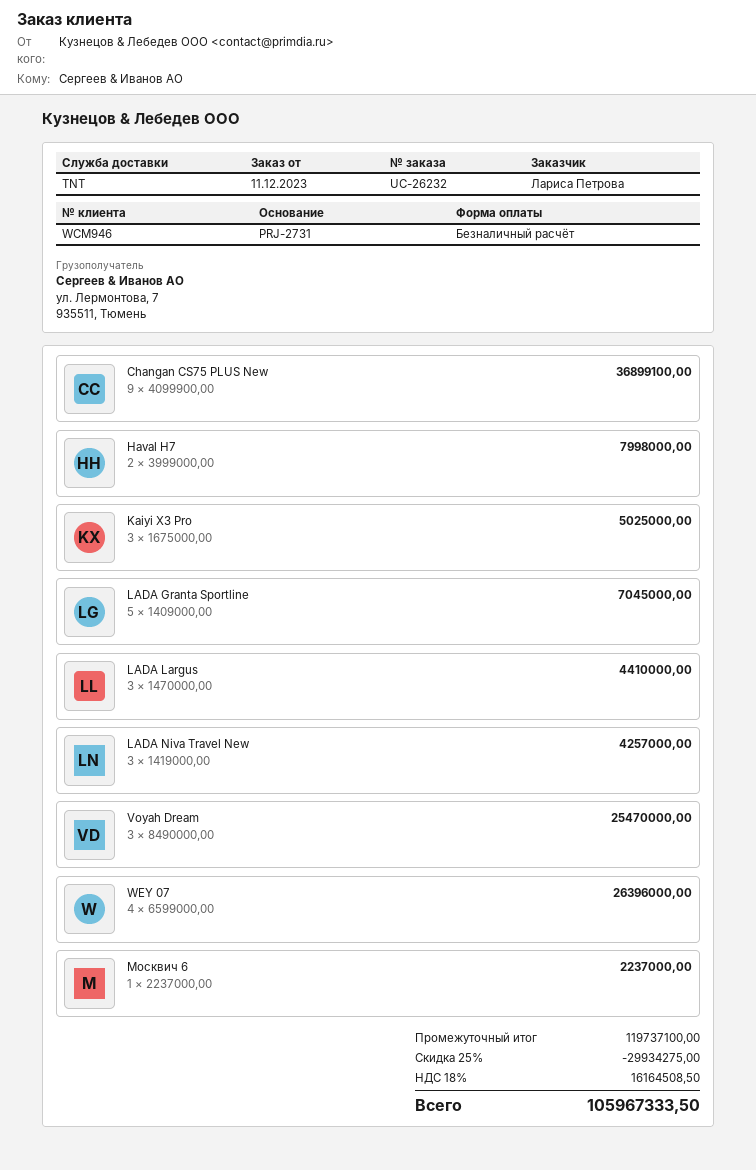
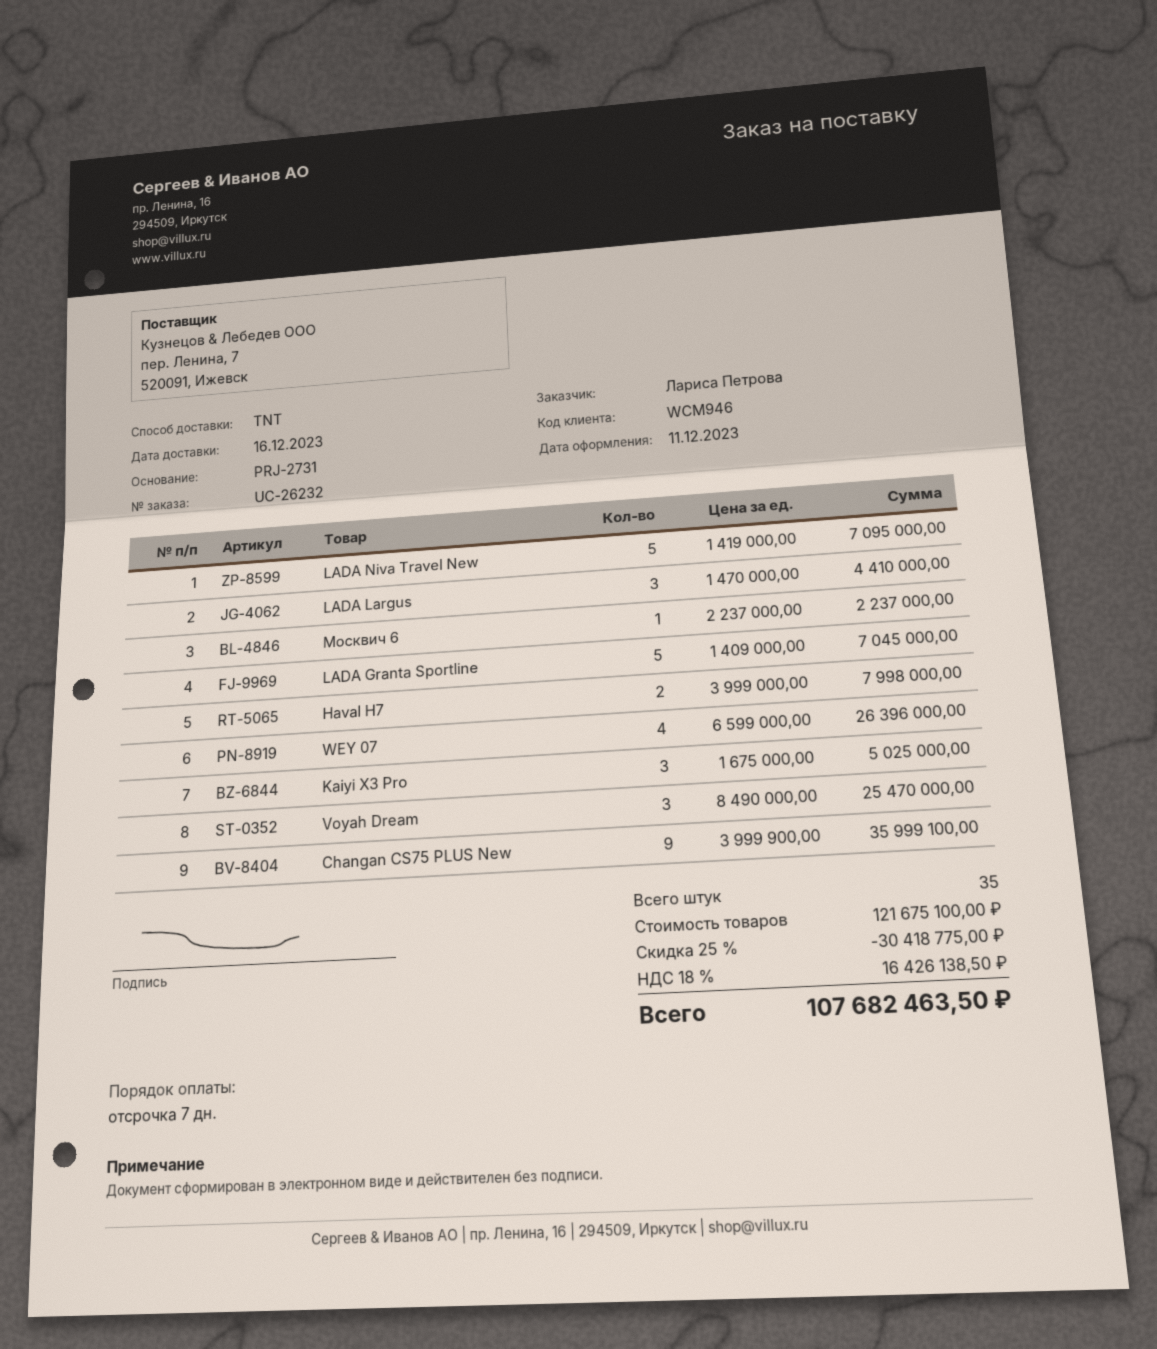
Changan CS75 PLUS New: 9 x 4099900.00 = 36899100.00 -> 9 x 3999900.00 = 35999100.00
LADA Niva Travel New: 3 x 1419000.00 = 4257000.00 -> 5 x 1419000.00 = 7095000.00
subtotal: 119737100.00 -> 121675100.00
discount: 25% = 29934275.00 -> 25% = 30418775.00
tax: 18% = 16164508.50 -> 18% = 16426138.50
total: 105967333.50 -> 107682463.50

